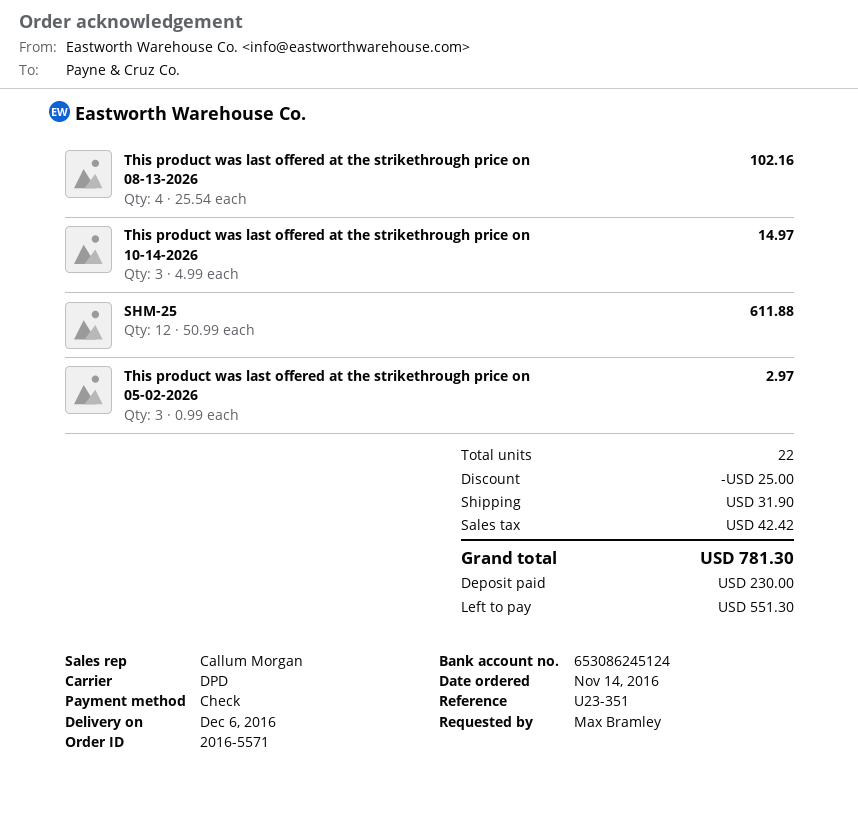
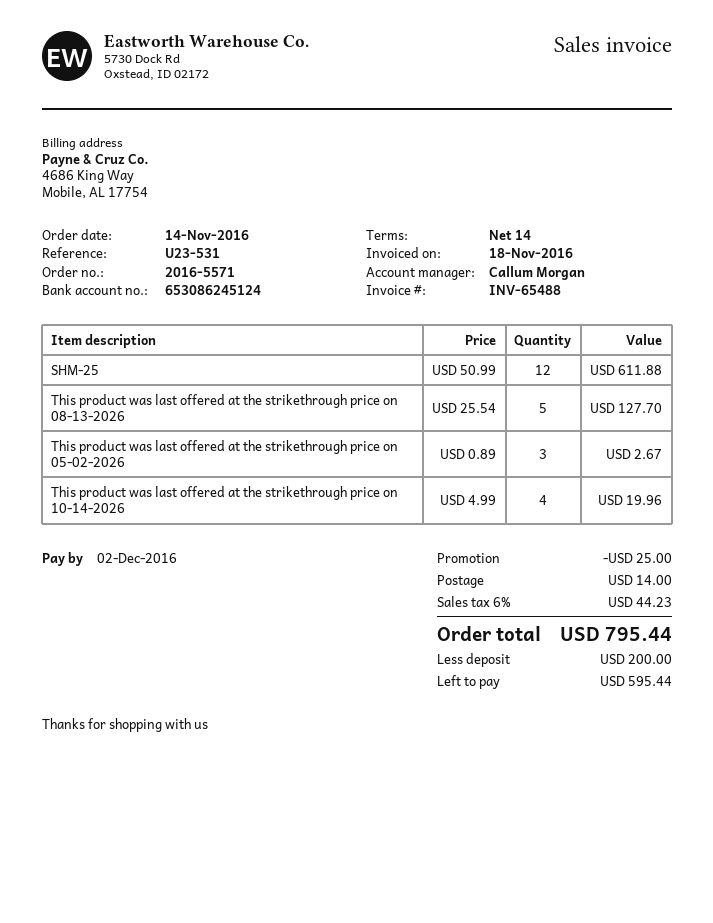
reference: U23-351 -> U23-531
This product was last offered at the strikethrough price on 08-13-2026: 4 x 25.54 = 102.16 -> 5 x 25.54 = 127.70
This product was last offered at the strikethrough price on 10-14-2026: 3 x 4.99 = 14.97 -> 4 x 4.99 = 19.96
This product was last offered at the strikethrough price on 05-02-2026: 3 x 0.99 = 2.97 -> 3 x 0.89 = 2.67
shipping: 31.90 -> 14.00
tax: 42.42 -> 44.23
total: 781.30 -> 795.44
deposit: 230.00 -> 200.00
balance: 551.30 -> 595.44

